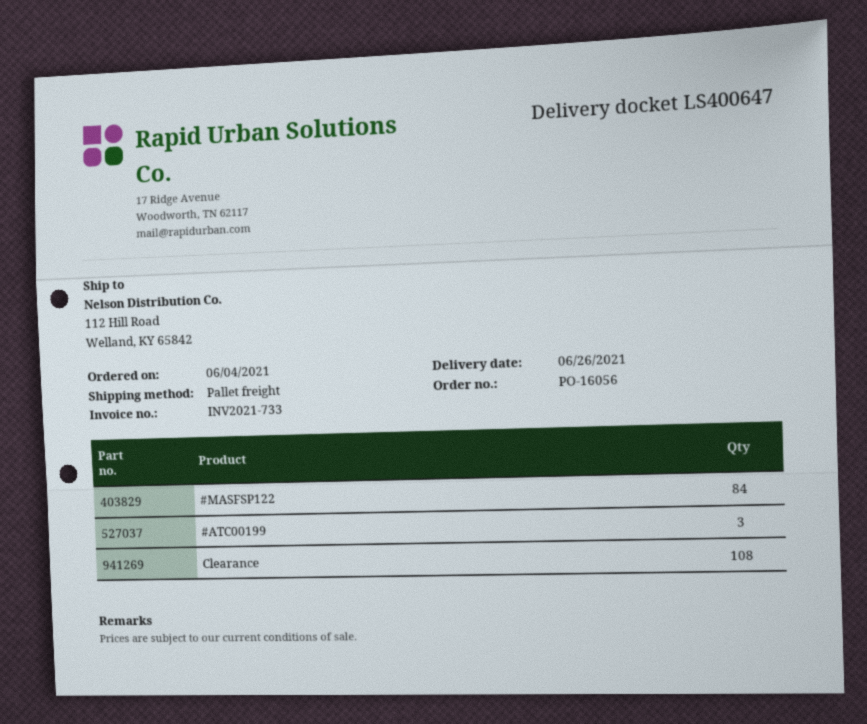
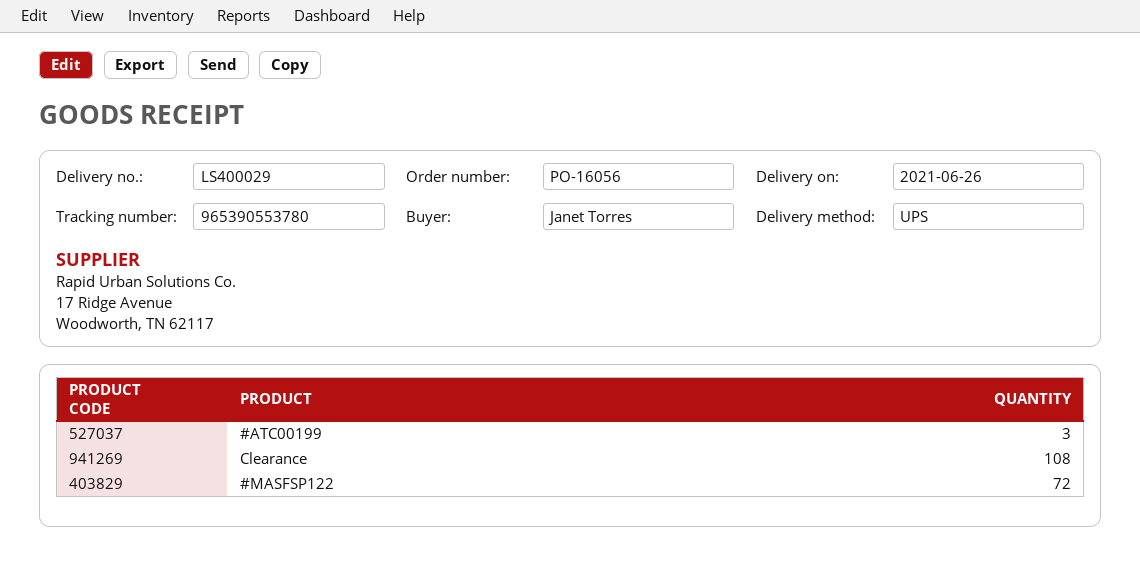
delivery note number: LS400647 -> LS400029
shipping method: pallet freight -> UPS
#MASFSP122: 84 -> 72

